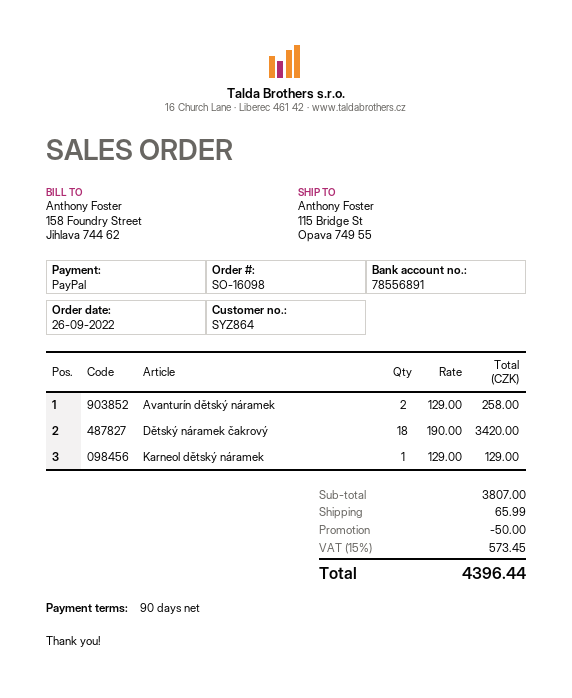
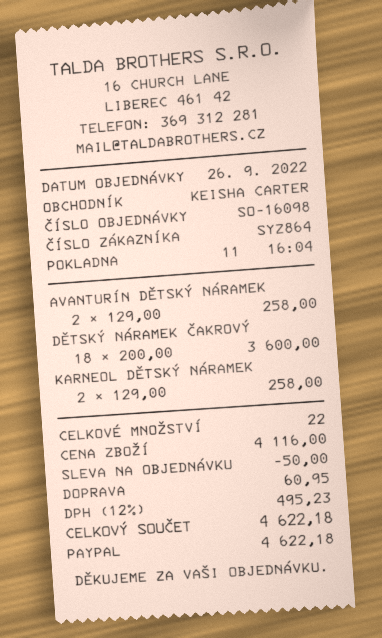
Dětský náramek čakrový: 18 x 190.00 = 3420.00 -> 18 x 200.00 = 3600.00
Karneol dětský náramek: 1 x 129.00 = 129.00 -> 2 x 129.00 = 258.00
subtotal: 3807.00 -> 4116.00
shipping: 65.99 -> 60.95
tax: 15% = 573.45 -> 12% = 495.23
total: 4396.44 -> 4622.18

